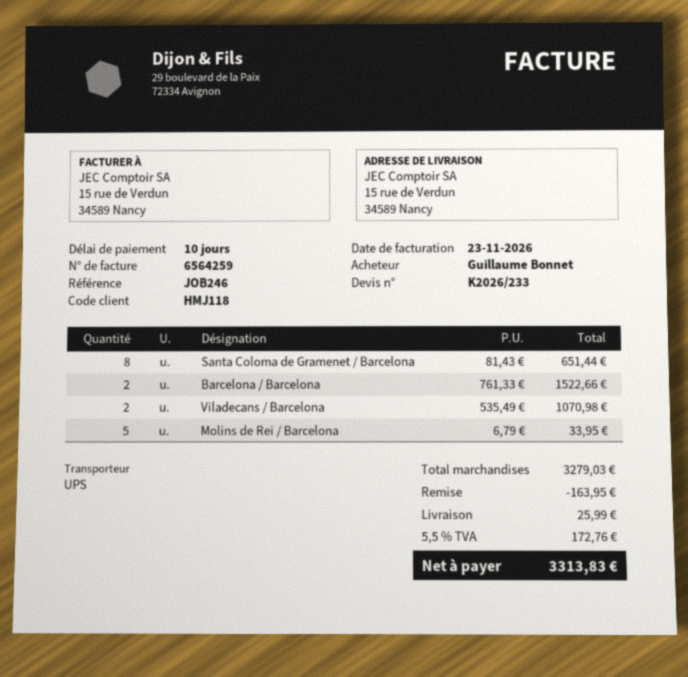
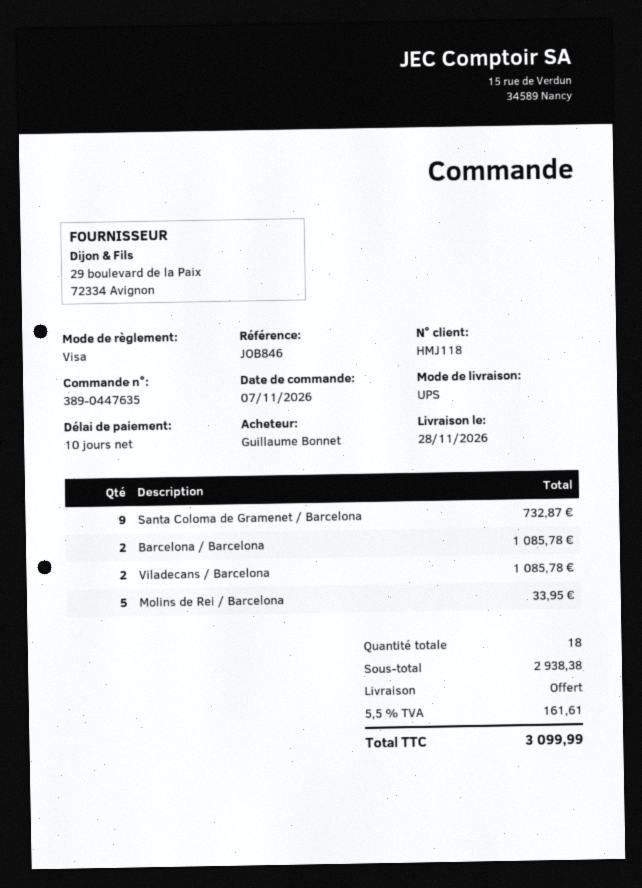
reference: JOB246 -> JOB846
Santa Coloma de Gramenet / Barcelona: 8 for 651.44 -> 9 for 732.87
Barcelona / Barcelona: 2 for 1522.66 -> 2 for 1085.78
Viladecans / Barcelona: 2 for 1070.98 -> 2 for 1085.78
subtotal: 3279.03 -> 2938.38
discount: 163.95 -> none
shipping: 25.99 -> 0.00
tax: 5.5% = 172.76 -> 5.5% = 161.61
total: 3313.83 -> 3099.99

